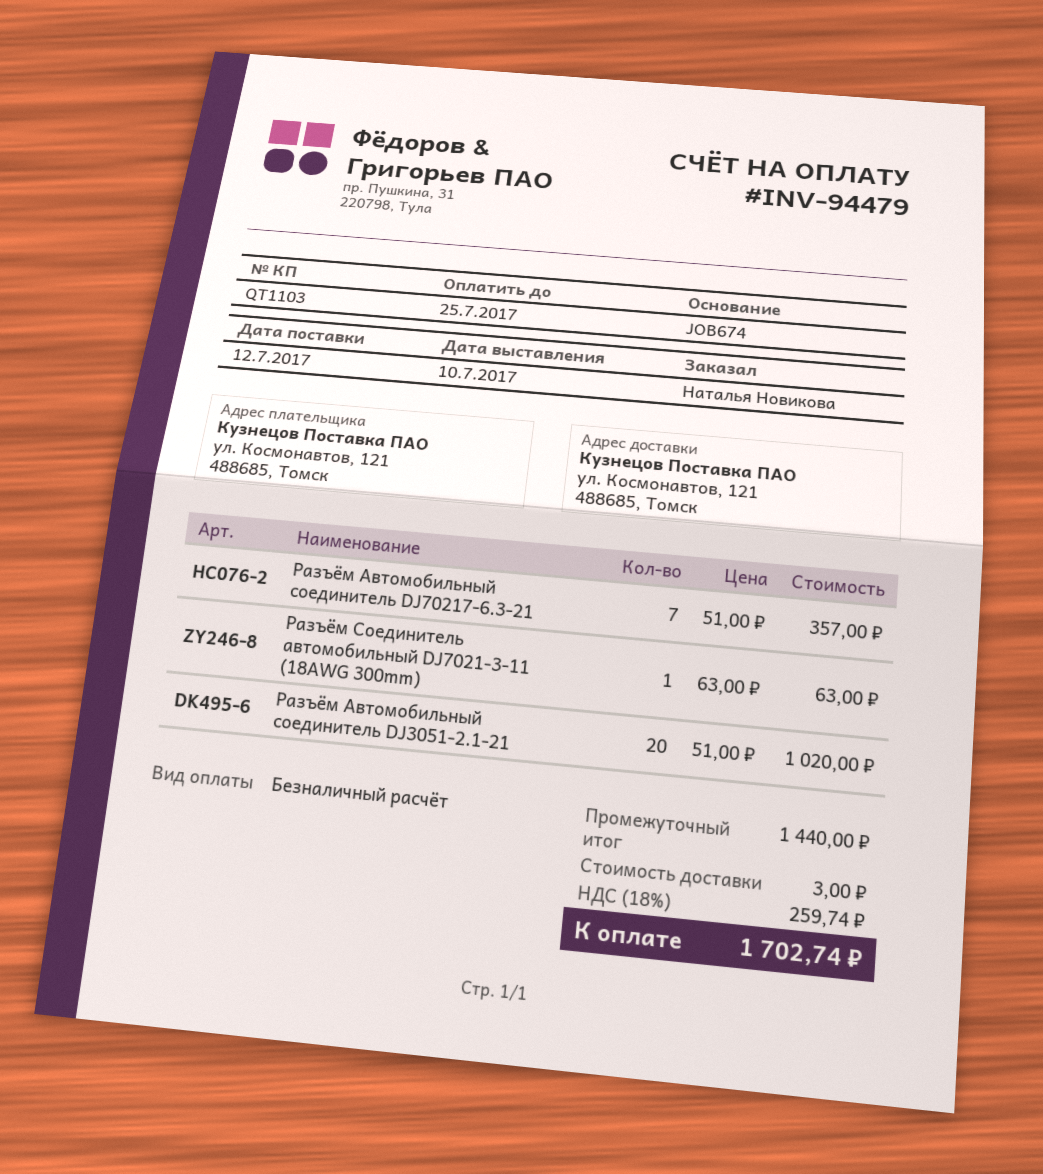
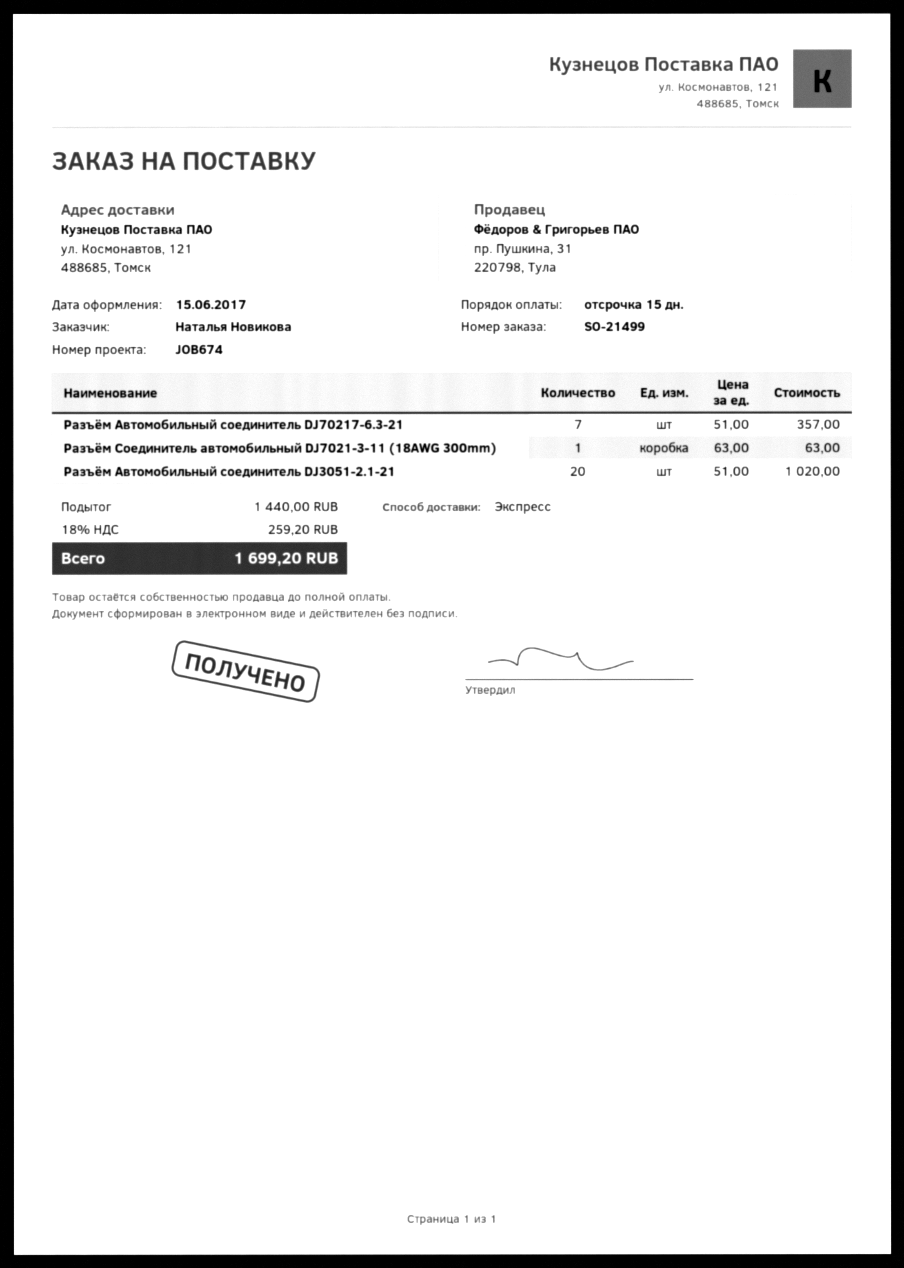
shipping: 3.00 -> none
tax: 18% = 259.74 -> 18% = 259.20
total: 1702.74 -> 1699.20

